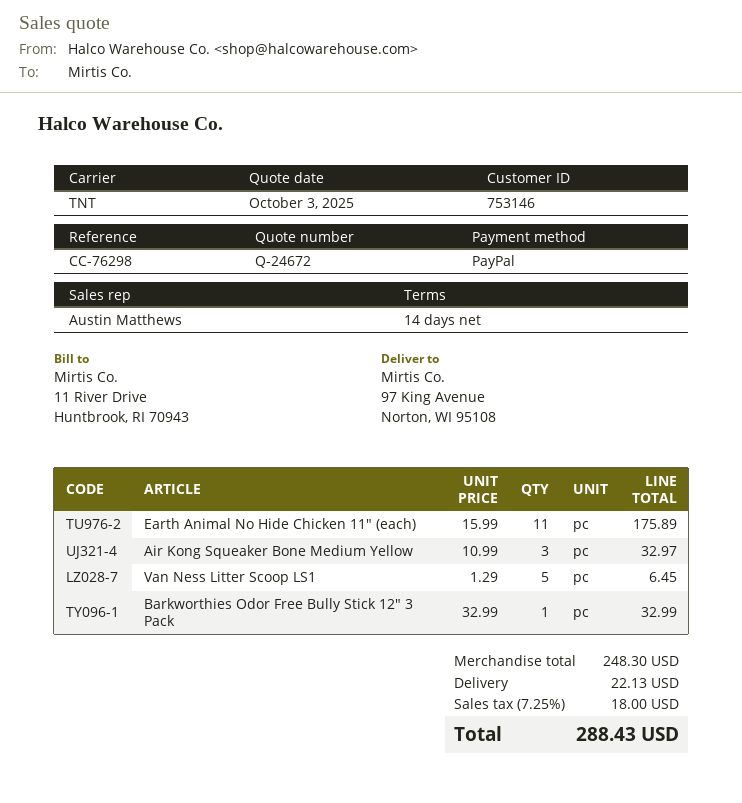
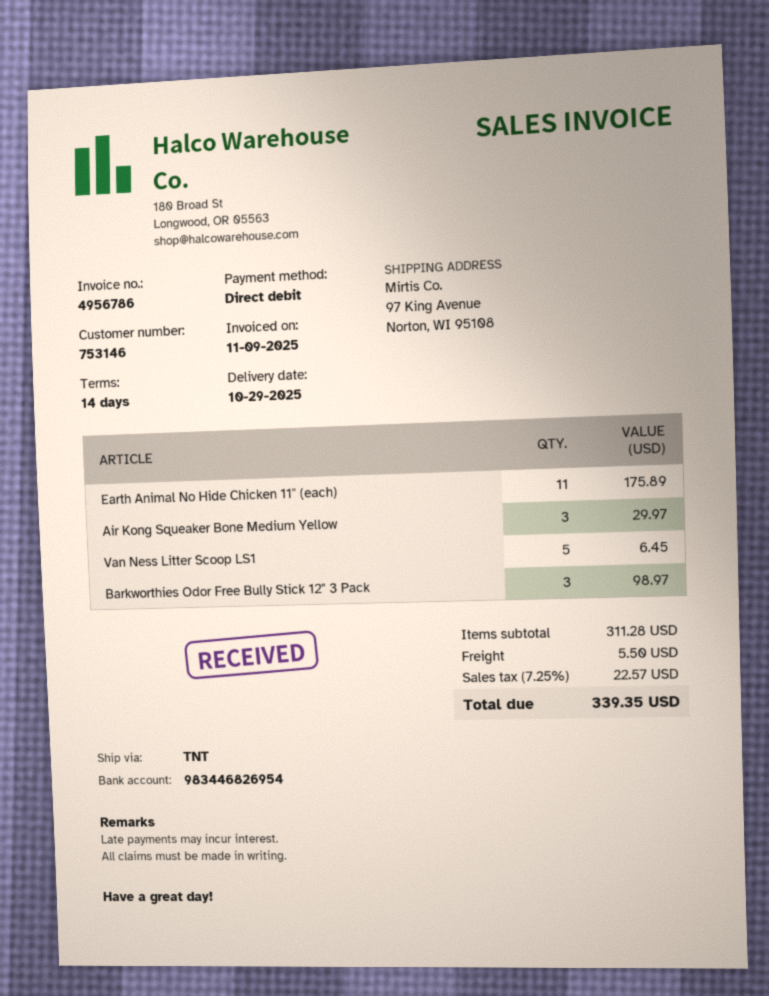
payment method: PayPal -> direct debit
Air Kong Squeaker Bone Medium Yellow: 3 for 32.97 -> 3 for 29.97
Barkworthies Odor Free Bully Stick 12" 3 Pack: 1 for 32.99 -> 3 for 98.97
subtotal: 248.30 -> 311.28
shipping: 22.13 -> 5.50
tax: 7.25% = 18.00 -> 7.25% = 22.57
total: 288.43 -> 339.35

